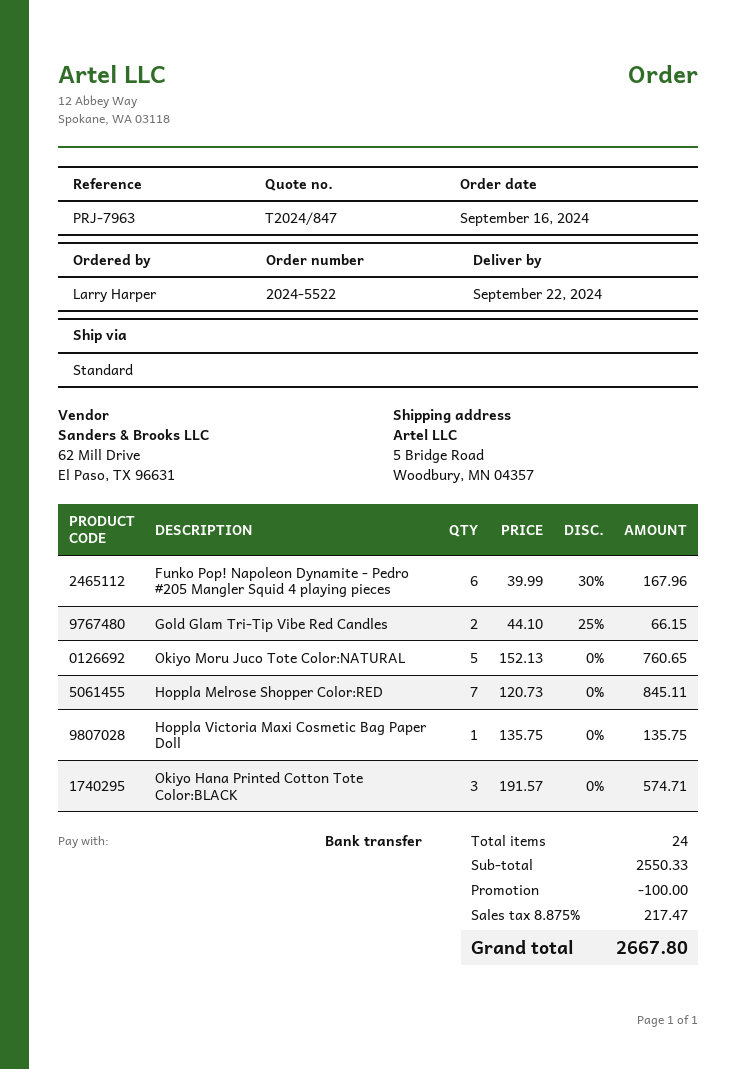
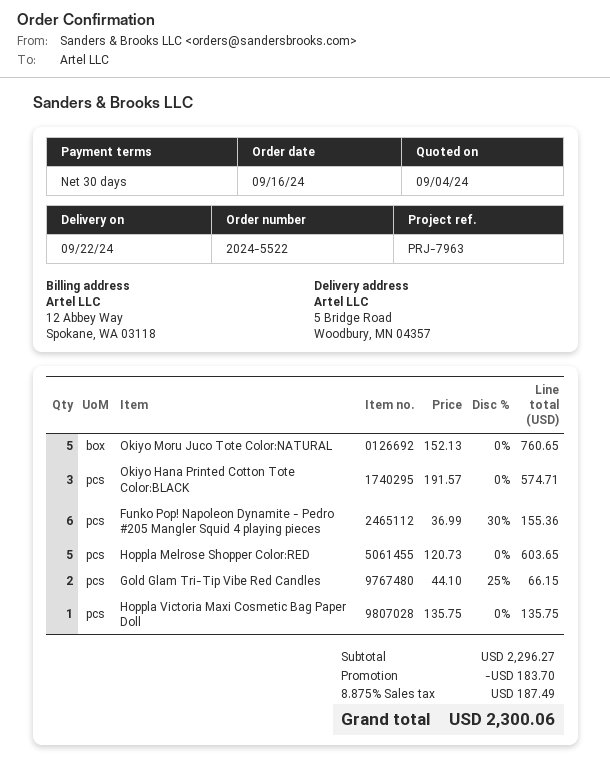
Funko Pop! Napoleon Dynamite - Pedro #205 Mangler Squid 4 playing pieces: 6 x 39.99 - 30% = 167.96 -> 6 x 36.99 - 30% = 155.36
Hoppla Melrose Shopper Color:RED: 7 x 120.73 = 845.11 -> 5 x 120.73 = 603.65
subtotal: 2550.33 -> 2296.27
discount: 100.00 -> 183.70
tax: 8.875% = 217.47 -> 8.875% = 187.49
total: 2667.80 -> 2300.06

